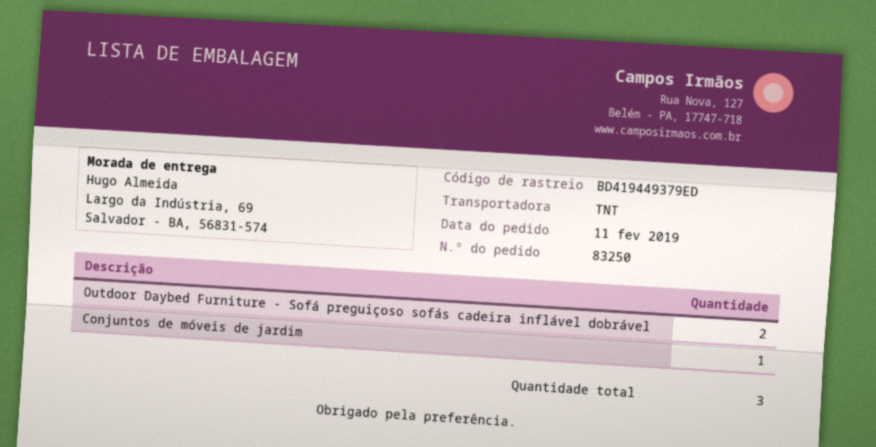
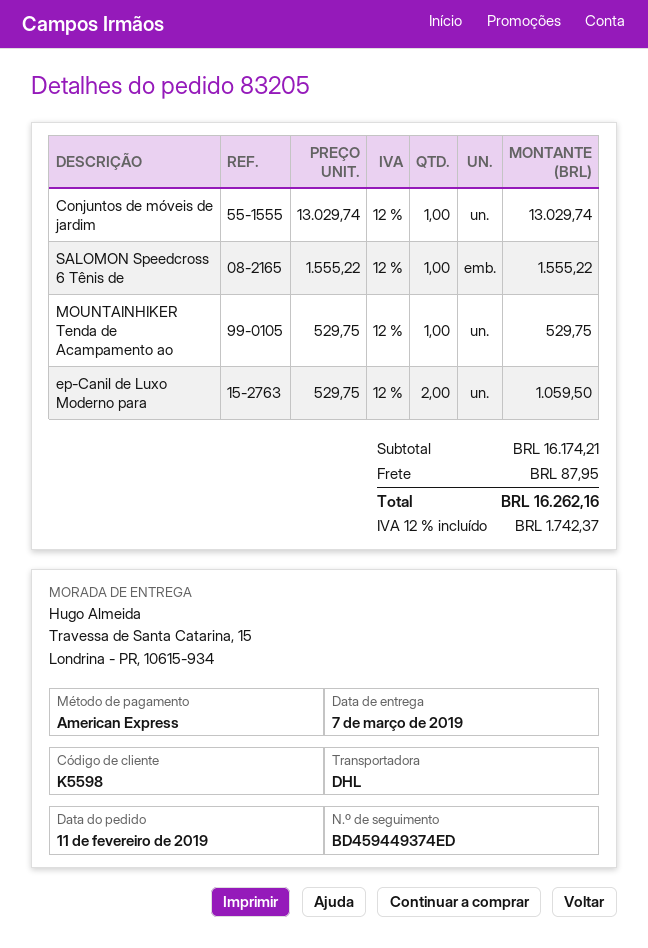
order number: 83250 -> 83205
shipping method: TNT -> DHL
tracking number: BD419449379ED -> BD459449374ED
ship to: Largo da Indústria, 69, Salvador - BA, 56831-574 -> Travessa de Santa Catarina, 15, Londrina - PR, 10615-934
Outdoor Daybed Furniture - Sofá preguiçoso sofás cadeira inflável dobrável: 2 -> none
SALOMON Speedcross 6 Tênis de: none -> 1
MOUNTAINHIKER Tenda de Acampamento ao: none -> 1
ep-Canil de Luxo Moderno para: none -> 2

